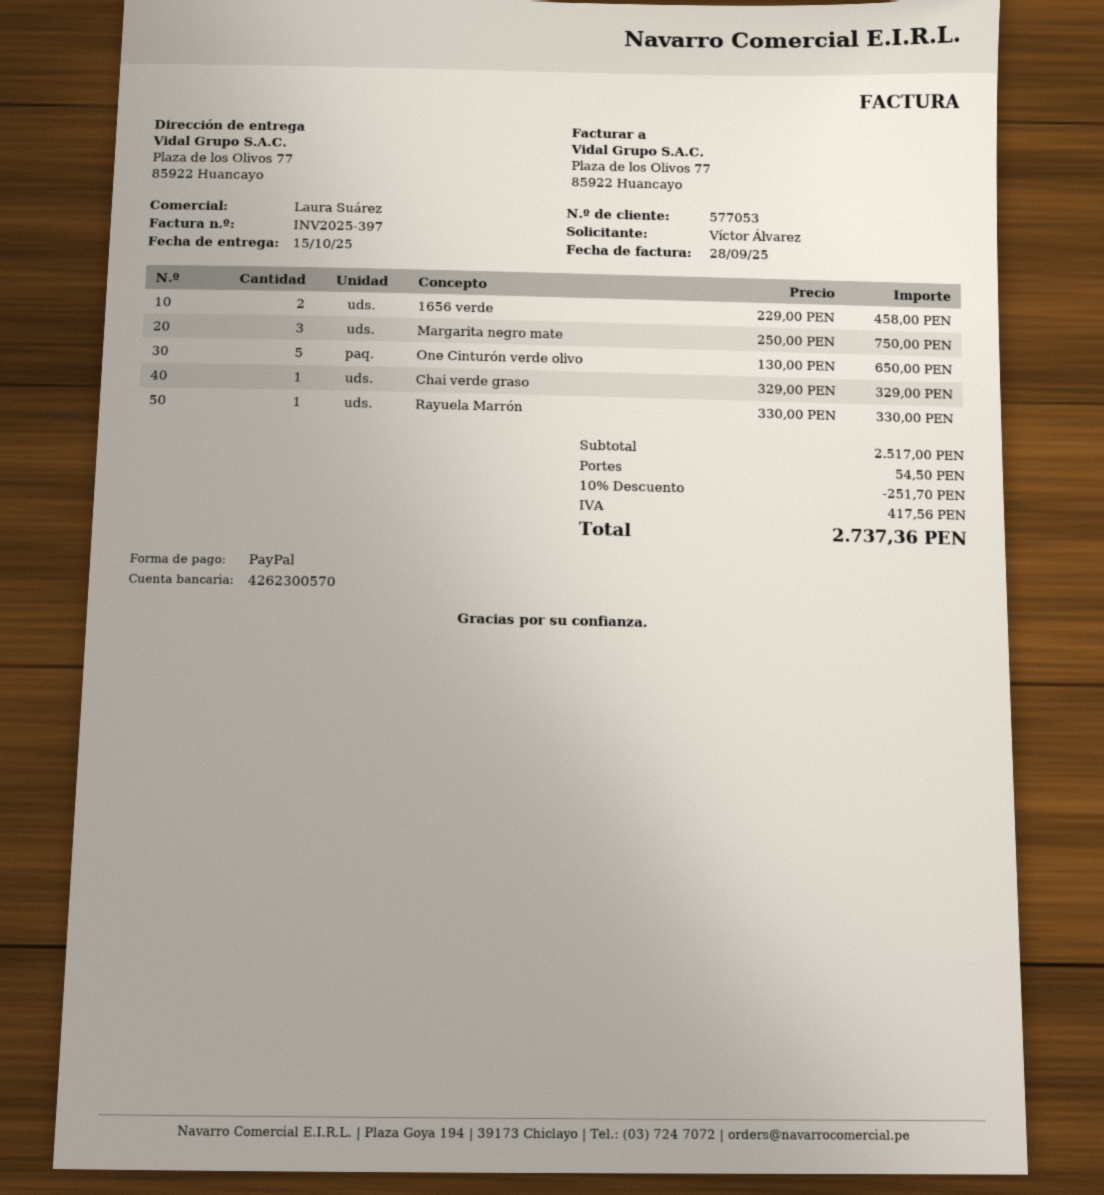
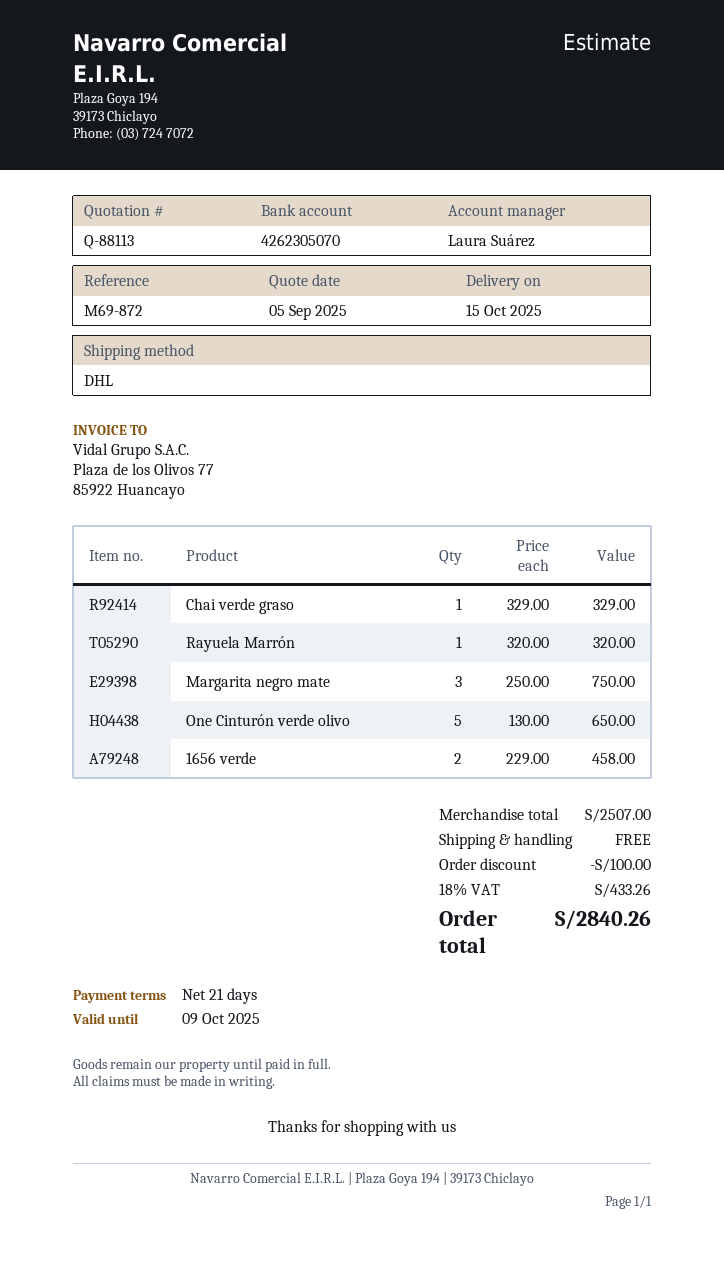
bank account: 4262300570 -> 4262305070
Rayuela Marrón: 1 x 330.00 = 330.00 -> 1 x 320.00 = 320.00
subtotal: 2517.00 -> 2507.00
discount: 251.70 -> 100.00
shipping: 54.50 -> 0.00
tax: 417.56 -> 433.26
total: 2737.36 -> 2840.26

